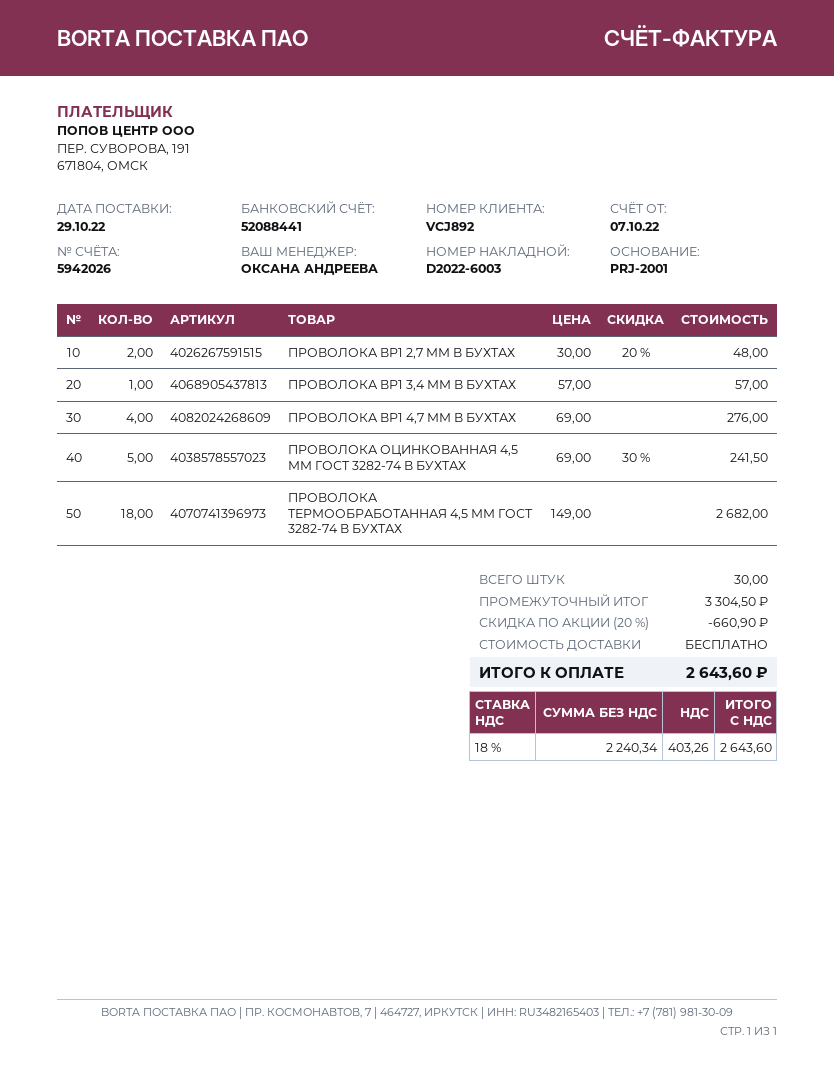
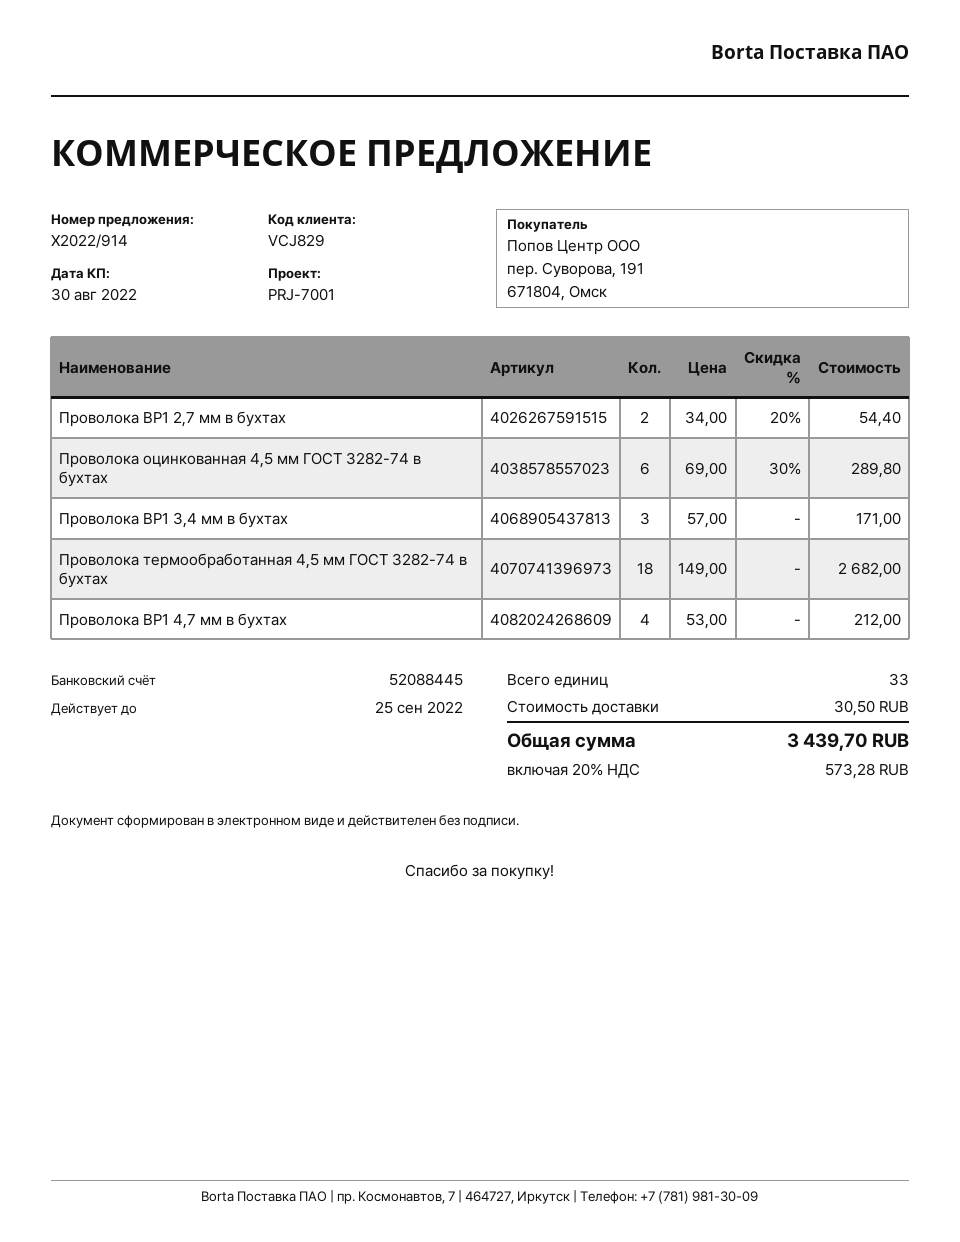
customer number: VCJ892 -> VCJ829
reference: PRJ-2001 -> PRJ-7001
bank account: 52088441 -> 52088445
ПРОВОЛОКА ВР1 2,7 ММ В БУХТАХ: 2 x 30.00 - 20% = 48.00 -> 2 x 34.00 - 20% = 54.40
ПРОВОЛОКА ВР1 3,4 ММ В БУХТАХ: 1 x 57.00 = 57.00 -> 3 x 57.00 = 171.00
ПРОВОЛОКА ВР1 4,7 ММ В БУХТАХ: 4 x 69.00 = 276.00 -> 4 x 53.00 = 212.00
ПРОВОЛОКА ОЦИНКОВАННАЯ 4,5 ММ ГОСТ 3282-74 В БУХТАХ: 5 x 69.00 - 30% = 241.50 -> 6 x 69.00 - 30% = 289.80
total quantity: 30 -> 33
discount: 20% = 660.90 -> none
shipping: 0.00 -> 30.50
tax: 18% = 403.26 -> 20% = 573.28
total: 2643.60 -> 3439.70

